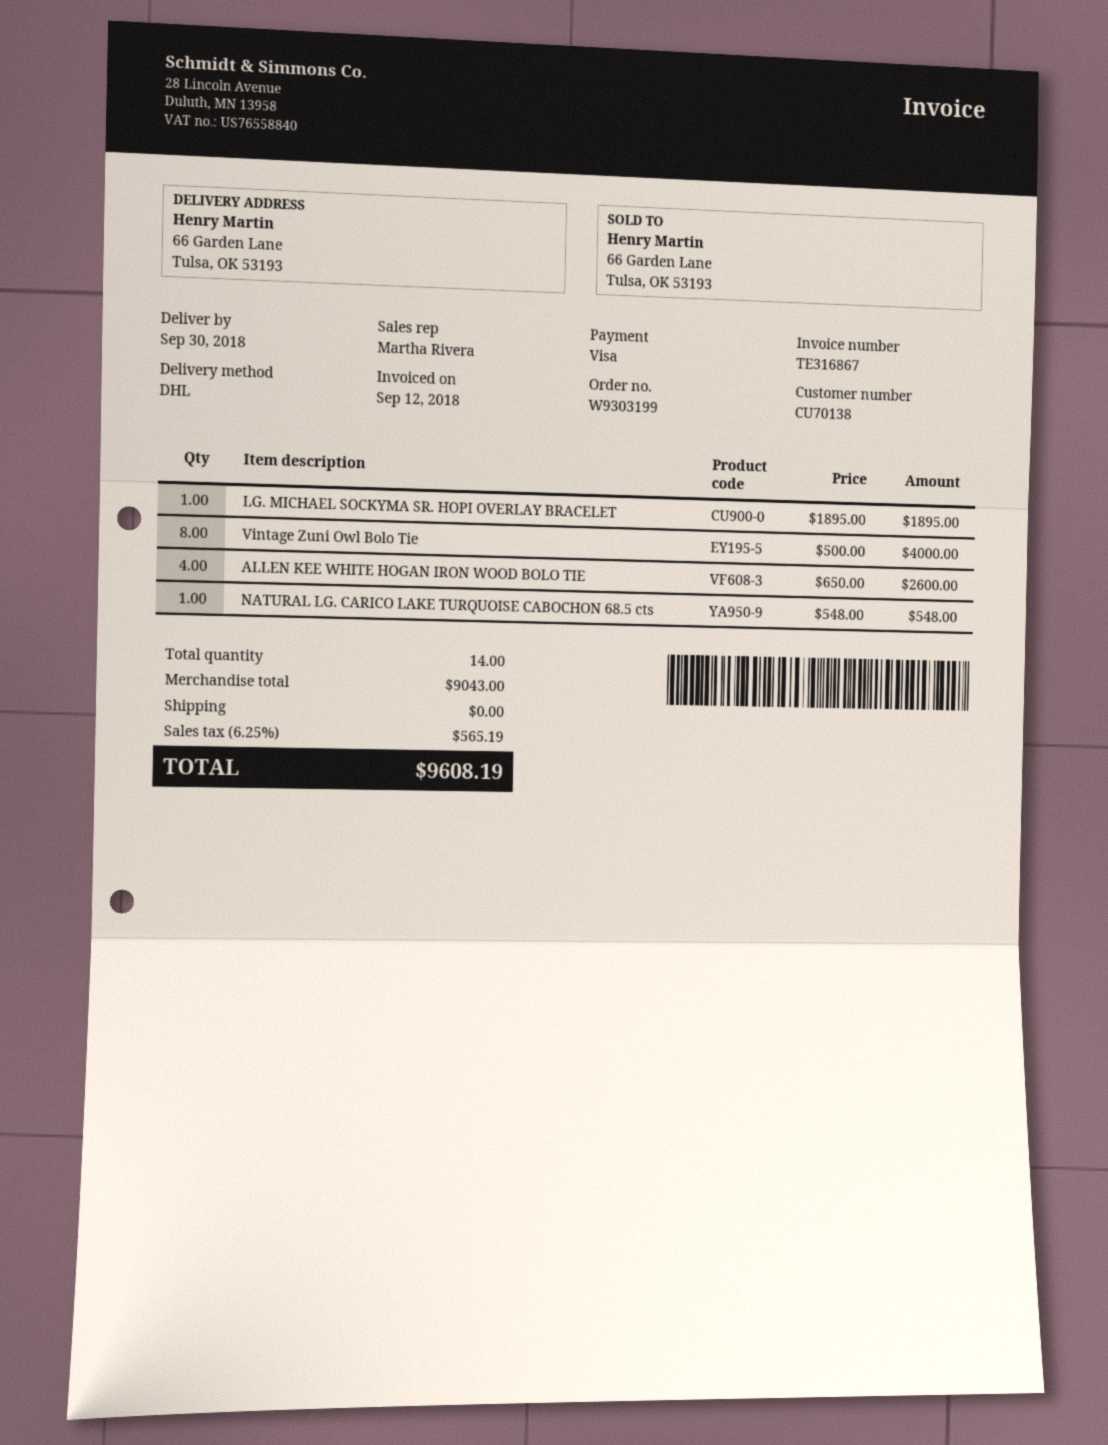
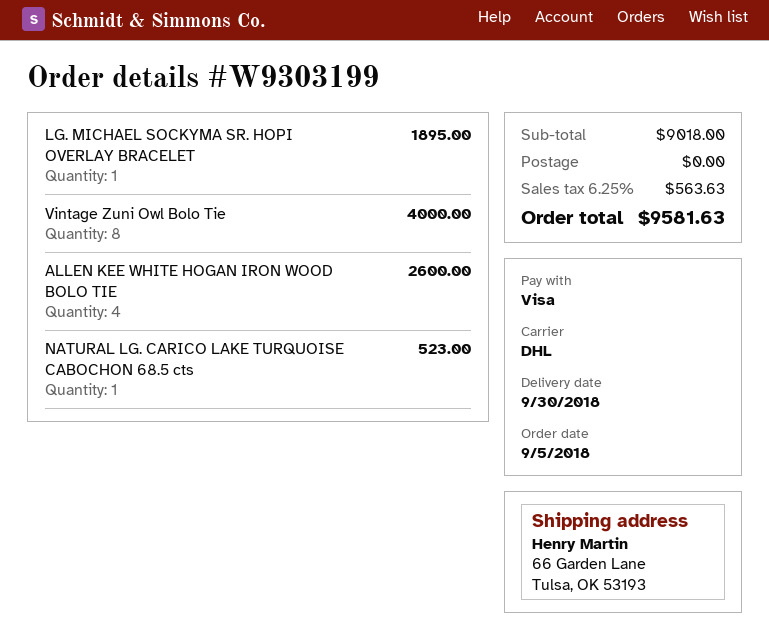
NATURAL LG. CARICO LAKE TURQUOISE CABOCHON 68.5 cts: 1 for 548.00 -> 1 for 523.00
subtotal: 9043.00 -> 9018.00
tax: 6.25% = 565.19 -> 6.25% = 563.63
total: 9608.19 -> 9581.63

